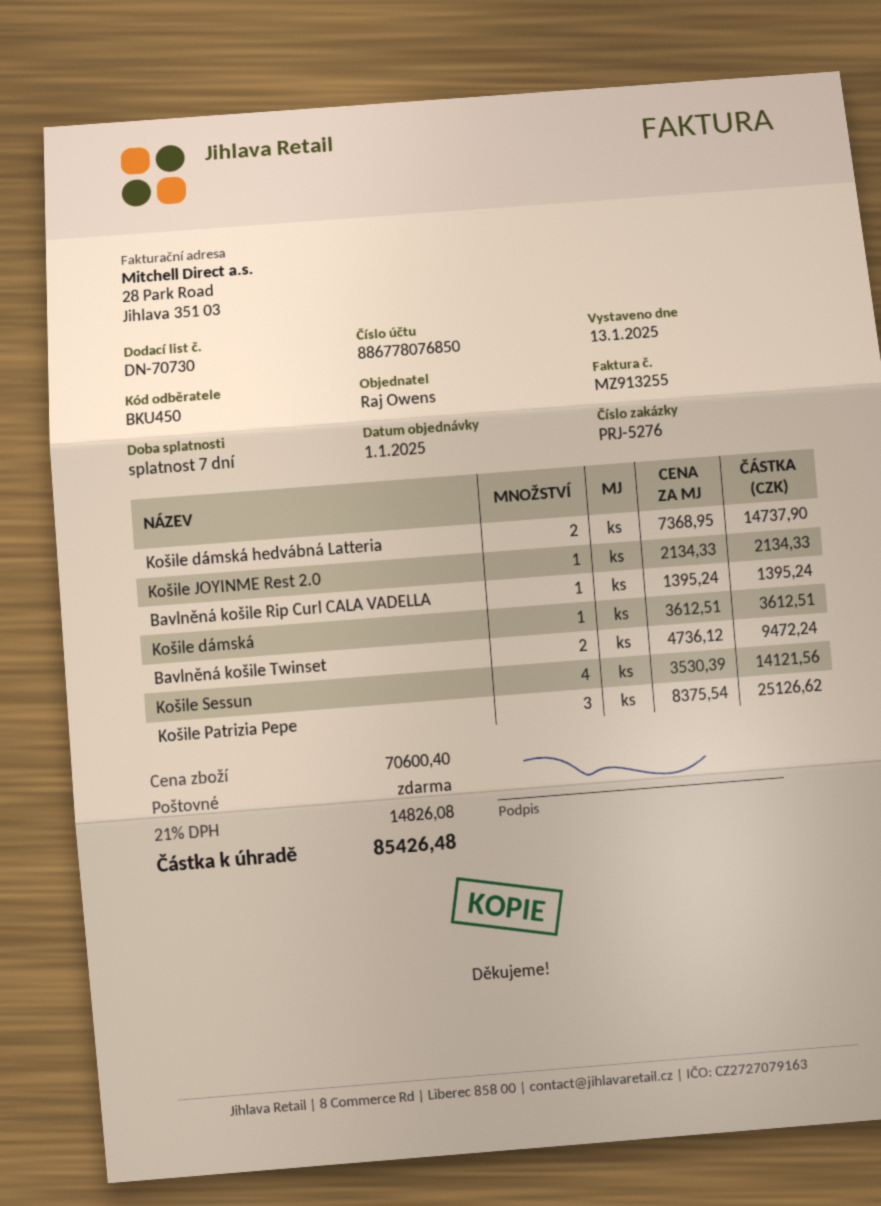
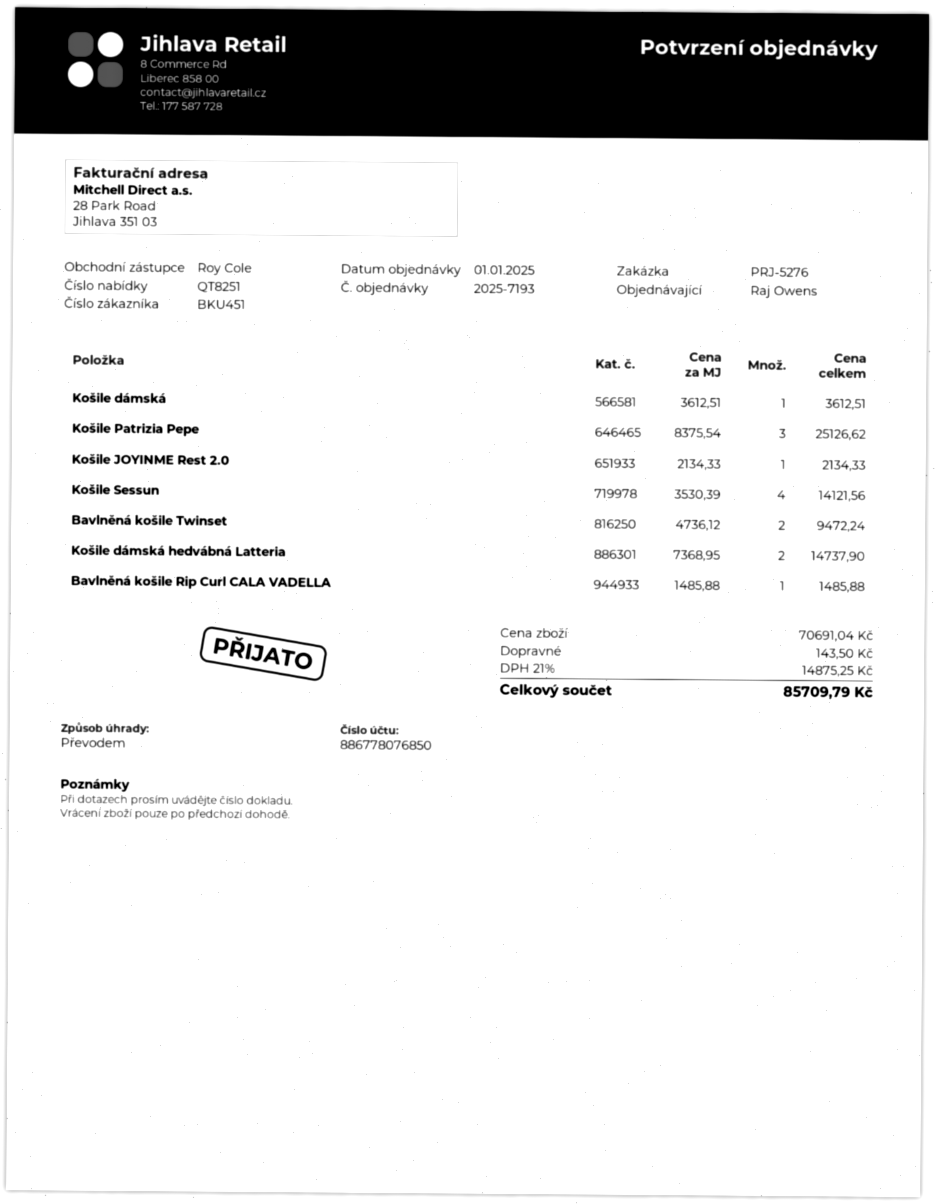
customer number: BKU450 -> BKU451
Bavlněná košile Rip Curl CALA VADELLA: 1 x 1395.24 = 1395.24 -> 1 x 1485.88 = 1485.88
subtotal: 70600.40 -> 70691.04
shipping: 0.00 -> 143.50
tax: 21% = 14826.08 -> 21% = 14875.25
total: 85426.48 -> 85709.79

